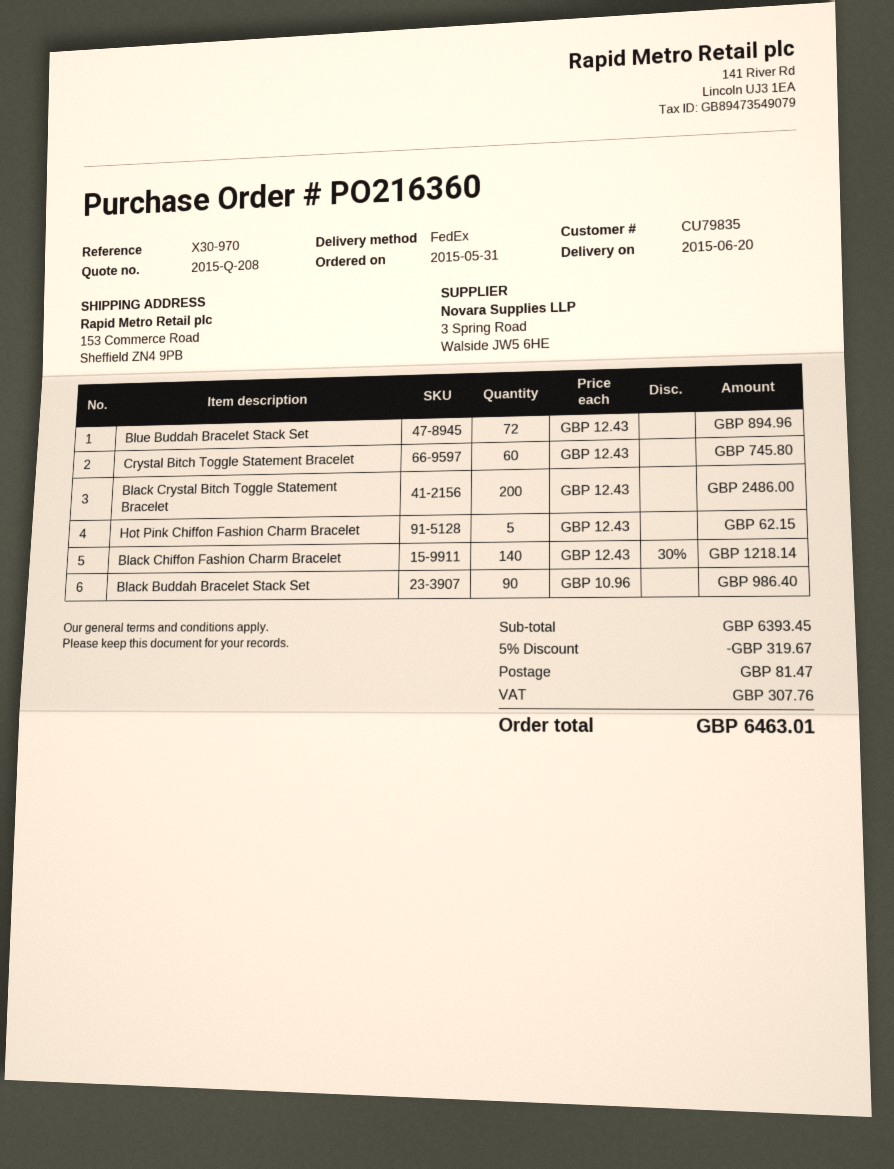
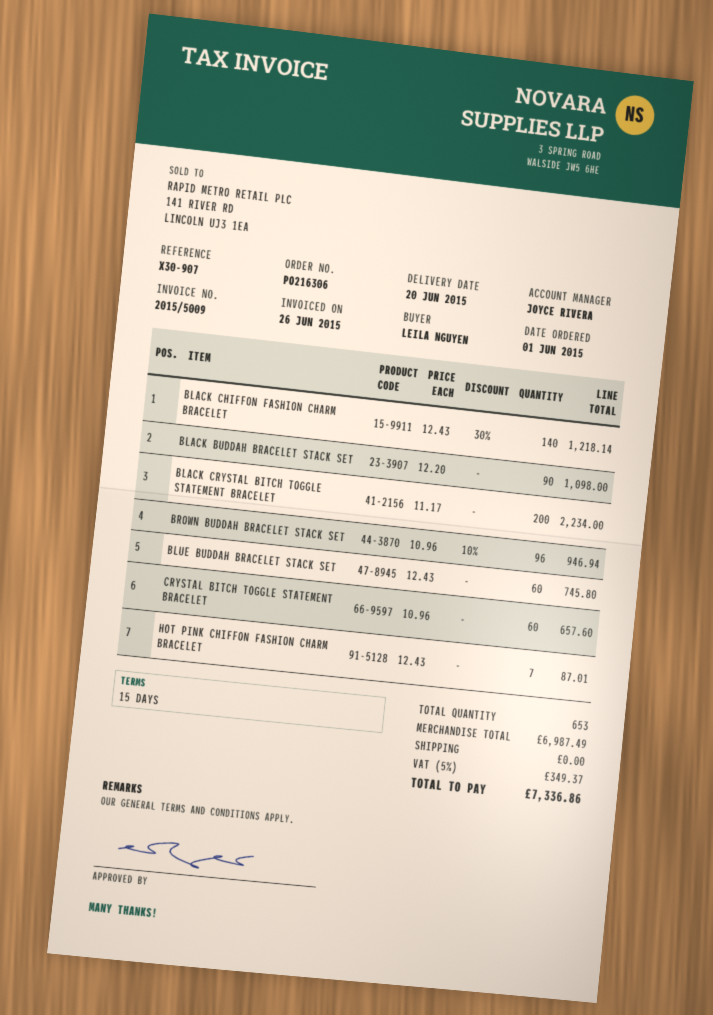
order number: PO216360 -> PO216306
order date: 2015-05-31 -> 2015-06-01
reference: X30-970 -> X30-907
Blue Buddah Bracelet Stack Set: 72 x 12.43 = 894.96 -> 60 x 12.43 = 745.80
Crystal Bitch Toggle Statement Bracelet: 60 x 12.43 = 745.80 -> 60 x 10.96 = 657.60
Black Crystal Bitch Toggle Statement Bracelet: 200 x 12.43 = 2486.00 -> 200 x 11.17 = 2234.00
Hot Pink Chiffon Fashion Charm Bracelet: 5 x 12.43 = 62.15 -> 7 x 12.43 = 87.01
Black Buddah Bracelet Stack Set: 90 x 10.96 = 986.40 -> 90 x 12.20 = 1098.00
BROWN BUDDAH BRACELET STACK SET: none -> 96 x 10.96 - 10% = 946.94
subtotal: 6393.45 -> 6987.49
discount: 5% = 319.67 -> none
shipping: 81.47 -> 0.00
tax: 307.76 -> 349.37
total: 6463.01 -> 7336.86

